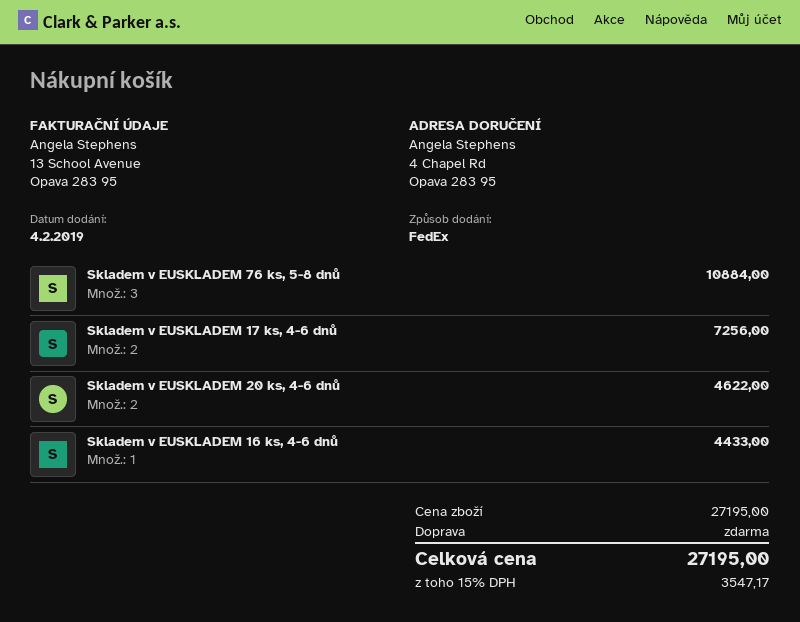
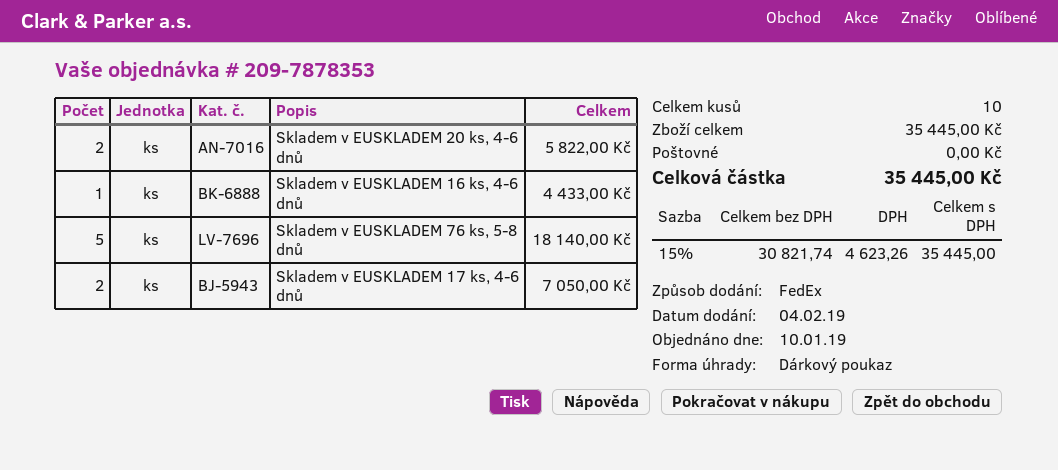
Skladem v EUSKLADEM 76 ks, 5-8 dnů: 3 for 10884.00 -> 5 for 18140.00
Skladem v EUSKLADEM 17 ks, 4-6 dnů: 2 for 7256.00 -> 2 for 7050.00
Skladem v EUSKLADEM 20 ks, 4-6 dnů: 2 for 4622.00 -> 2 for 5822.00
subtotal: 27195.00 -> 35445.00
tax: 15% = 3547.17 -> 15% = 4623.26
total: 27195.00 -> 35445.00

